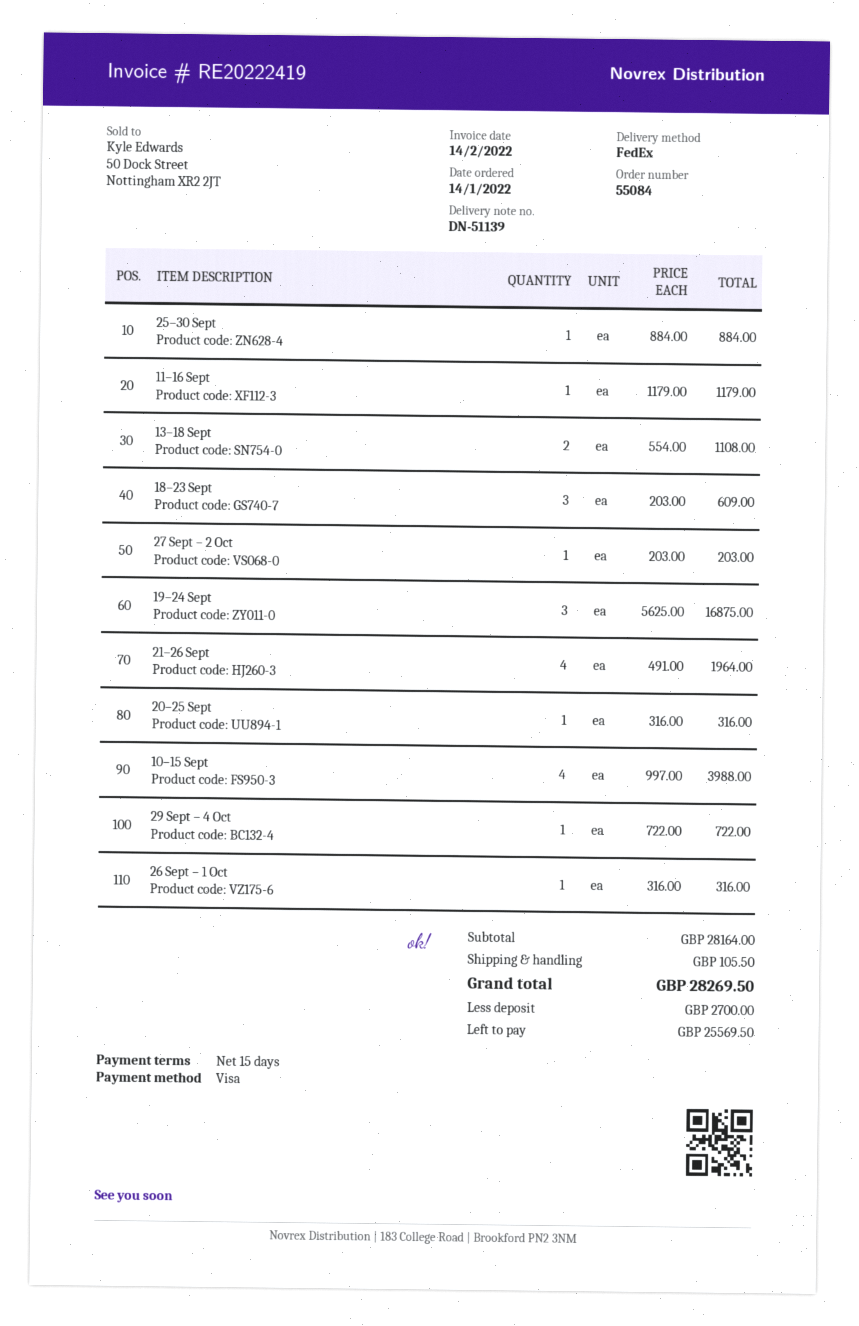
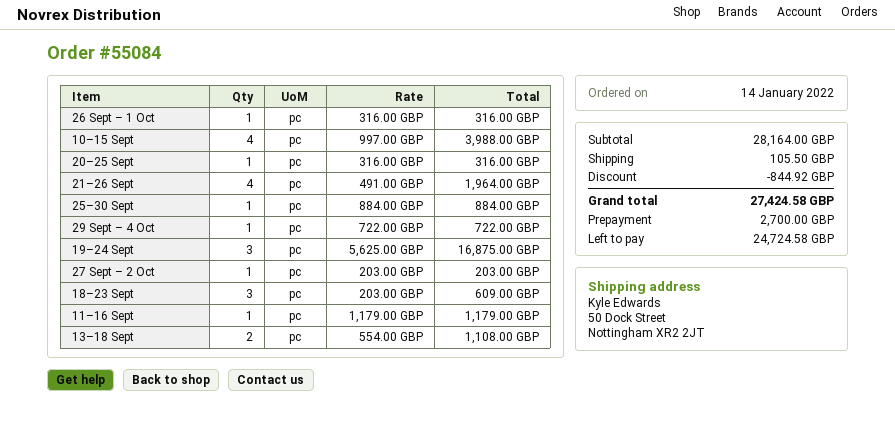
discount: none -> 844.92
total: 28269.50 -> 27424.58
balance: 25569.50 -> 24724.58

